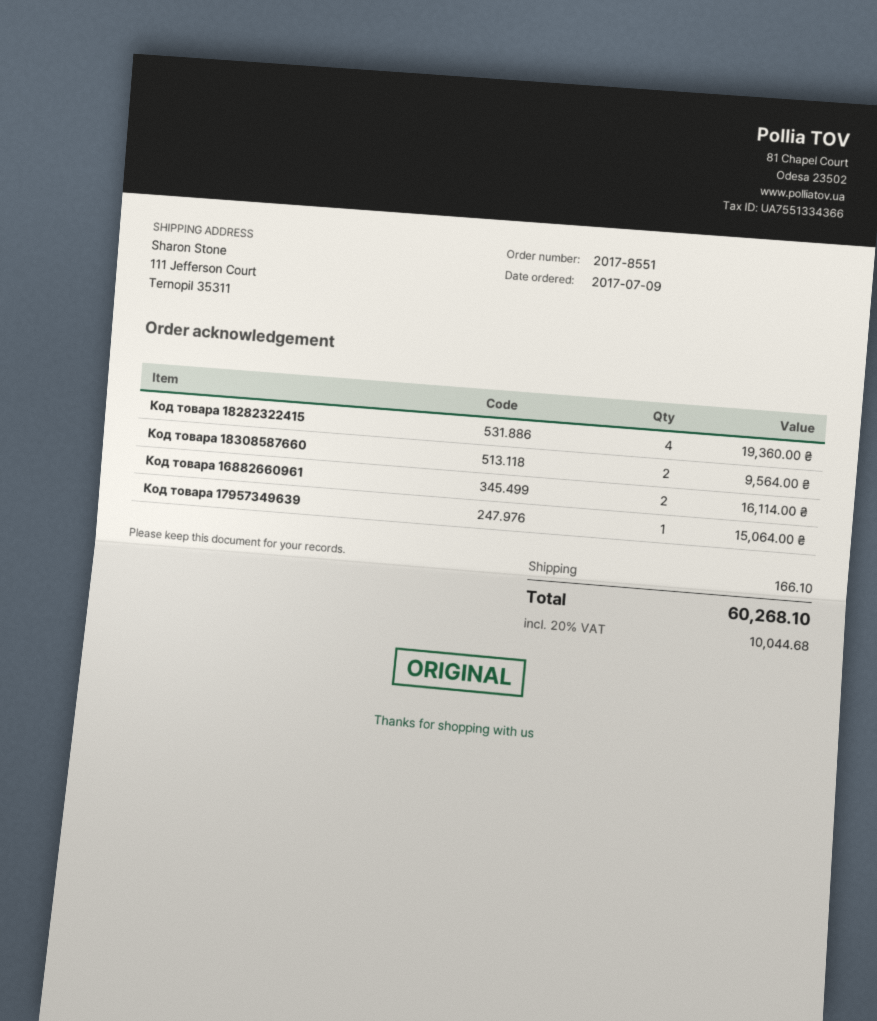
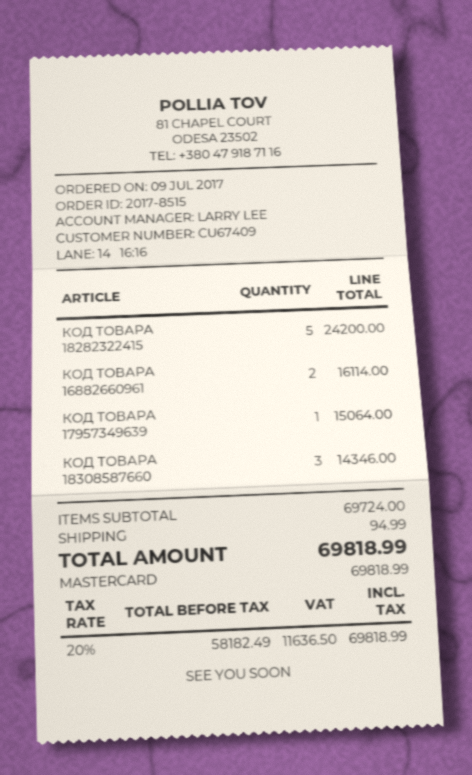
order number: 2017-8551 -> 2017-8515
Код товара 18282322415: 4 for 19360.00 -> 5 for 24200.00
Код товара 18308587660: 2 for 9564.00 -> 3 for 14346.00
shipping: 166.10 -> 94.99
tax: 20% = 10044.68 -> 20% = 11636.50
total: 60268.10 -> 69818.99

